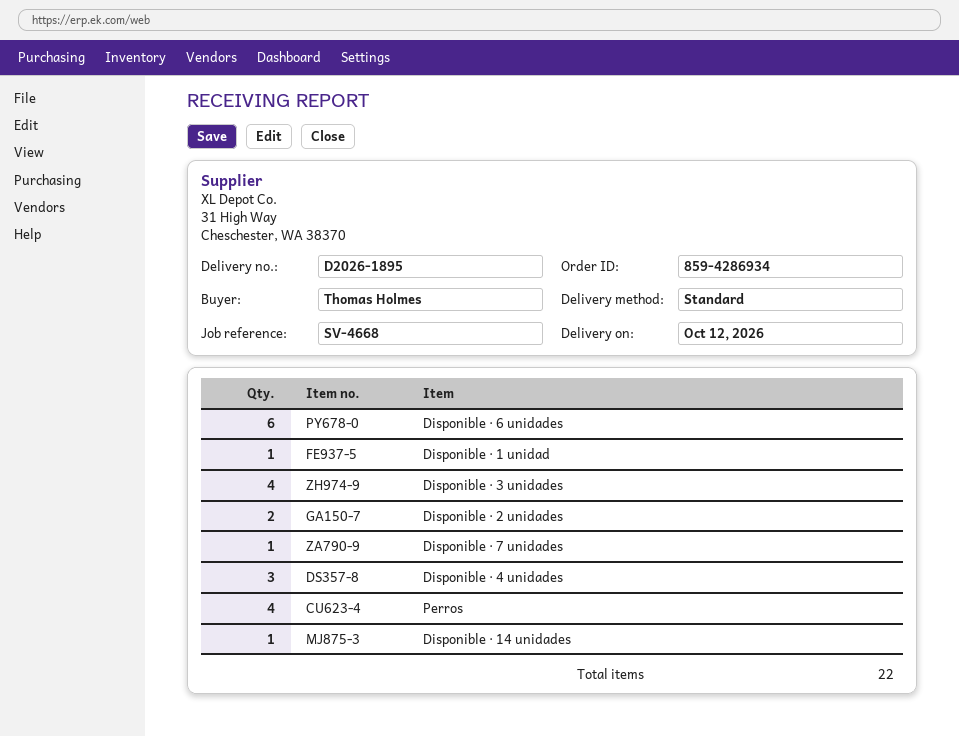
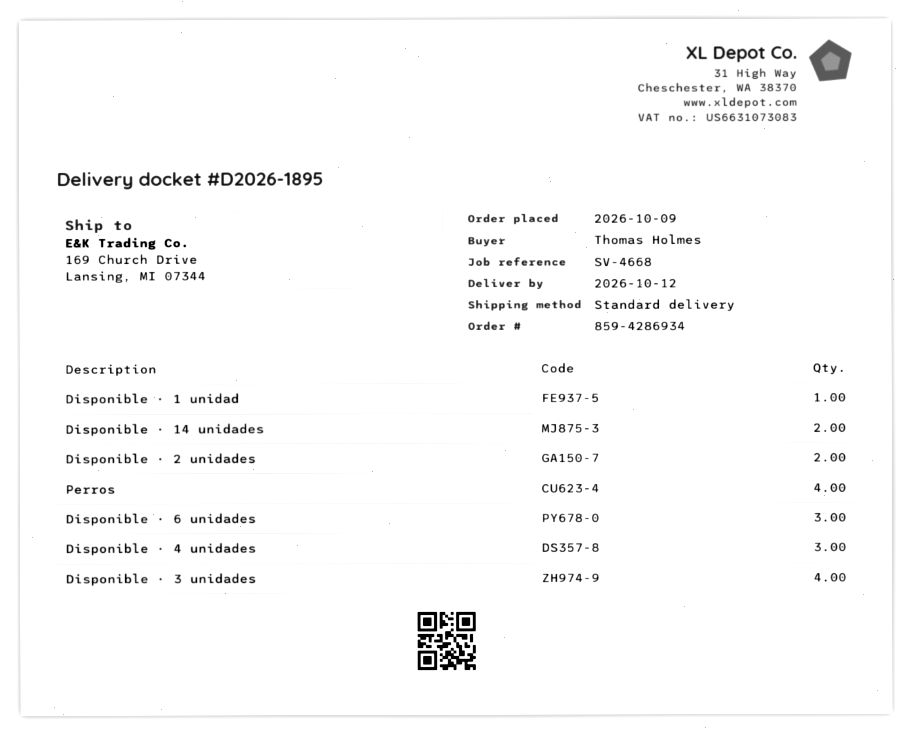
Disponible · 6 unidades: 6 -> 3
Disponible · 7 unidades: 1 -> none
Disponible · 14 unidades: 1 -> 2

